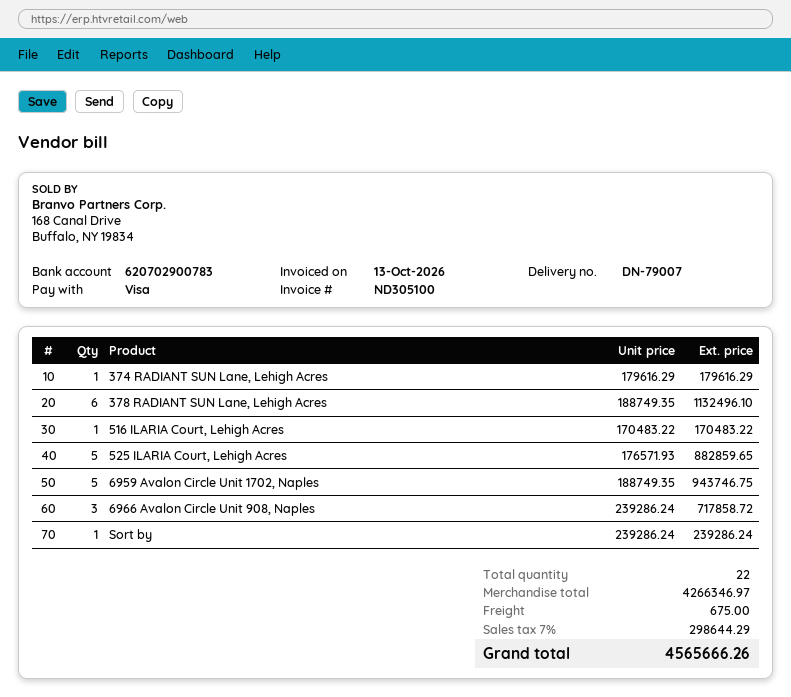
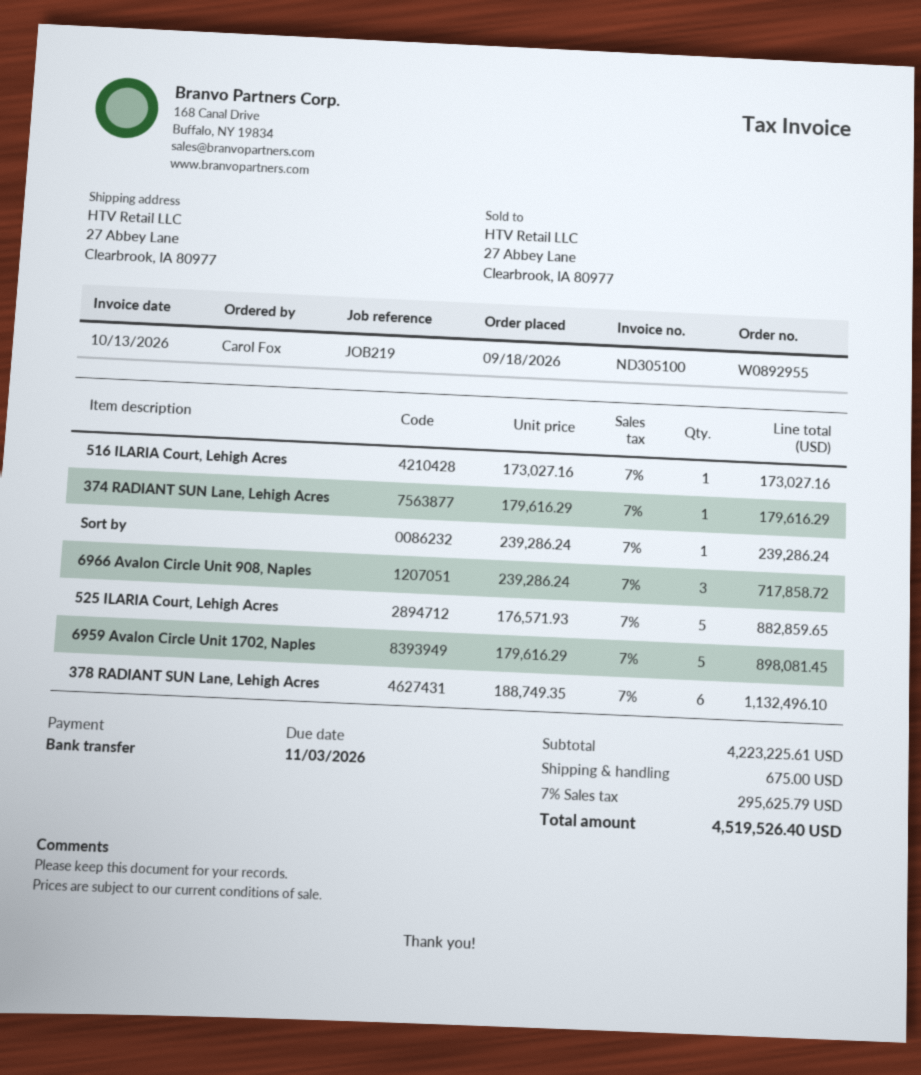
payment method: Visa -> bank transfer
516 ILARIA Court, Lehigh Acres: 1 x 170483.22 = 170483.22 -> 1 x 173027.16 = 173027.16
6959 Avalon Circle Unit 1702, Naples: 5 x 188749.35 = 943746.75 -> 5 x 179616.29 = 898081.45
subtotal: 4266346.97 -> 4223225.61
tax: 7% = 298644.29 -> 7% = 295625.79
total: 4565666.26 -> 4519526.40

